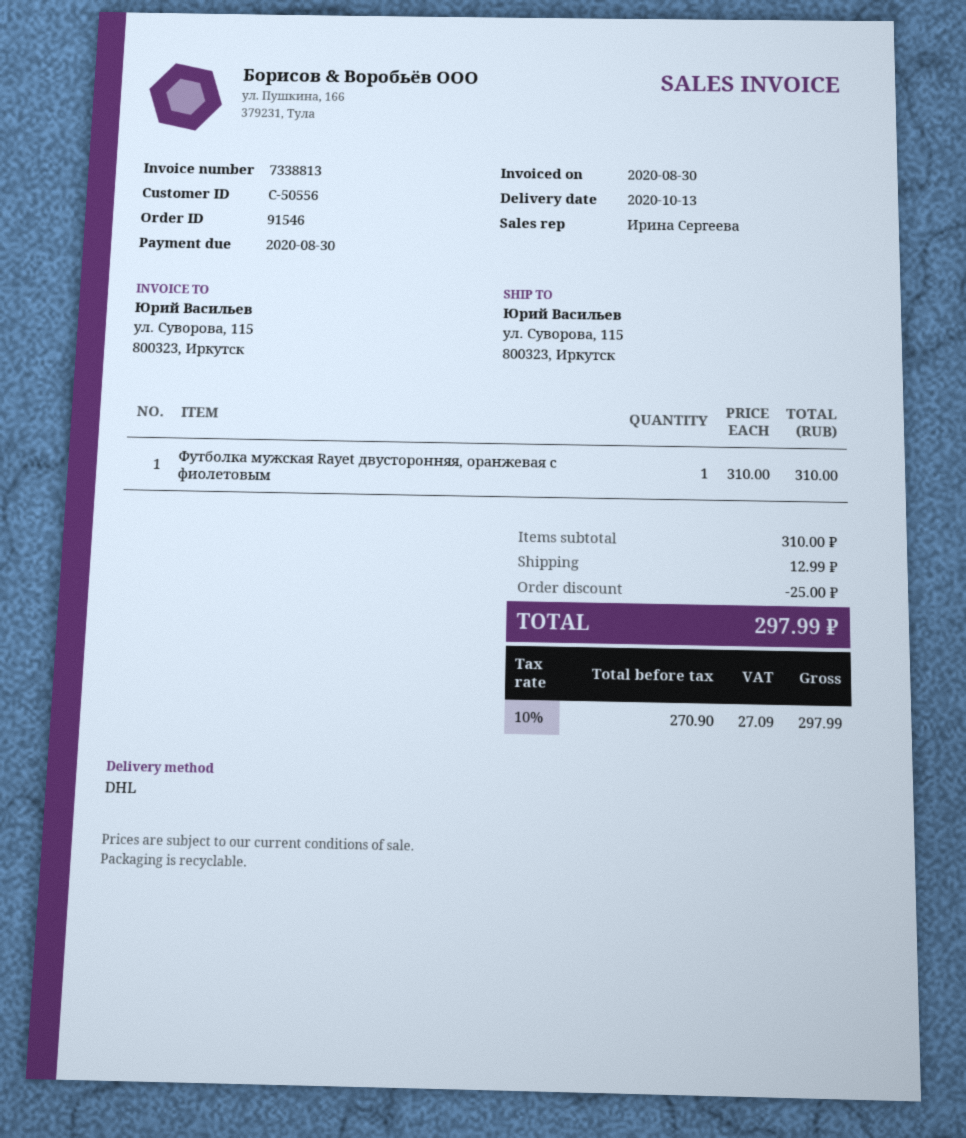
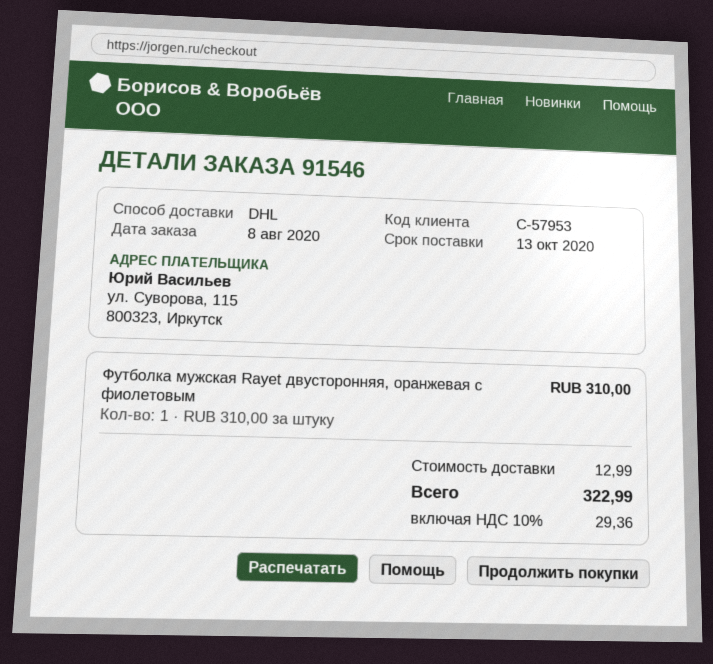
customer number: C-50556 -> C-57953
discount: 25.00 -> none
tax: 10% = 27.09 -> 10% = 29.36
total: 297.99 -> 322.99

